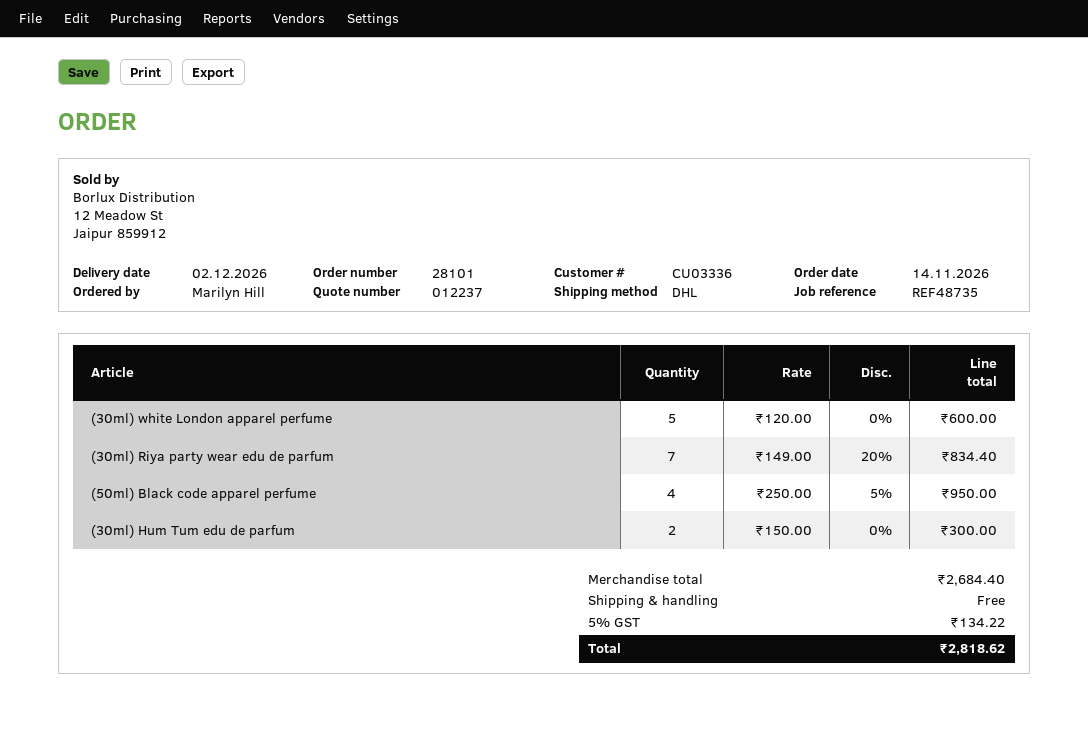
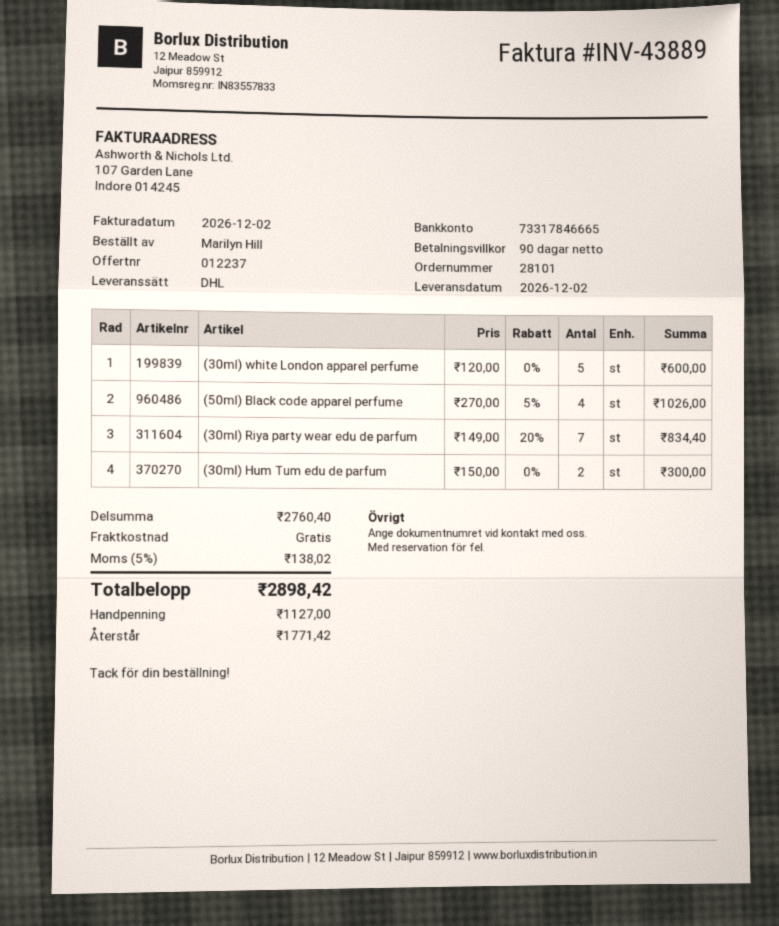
(50ml) Black code apparel perfume: 4 x 250.00 - 5% = 950.00 -> 4 x 270.00 - 5% = 1026.00
subtotal: 2684.40 -> 2760.40
tax: 5% = 134.22 -> 5% = 138.02
total: 2818.62 -> 2898.42

